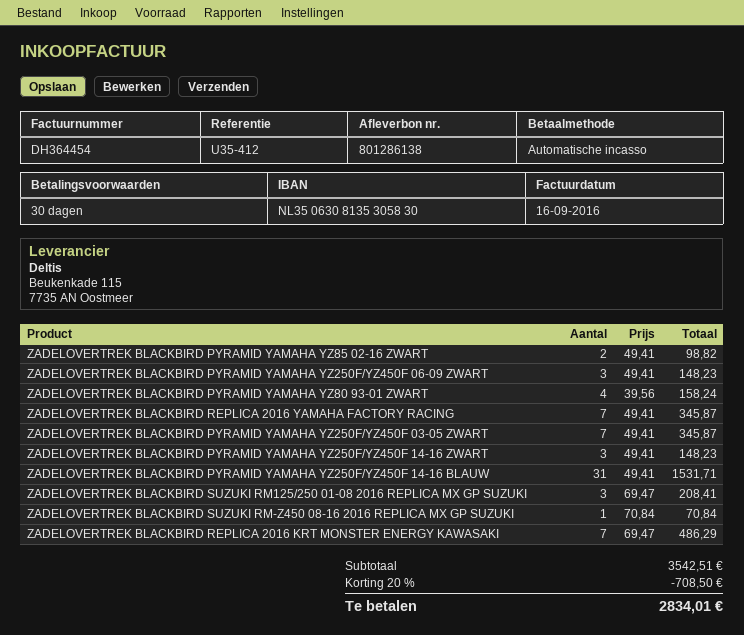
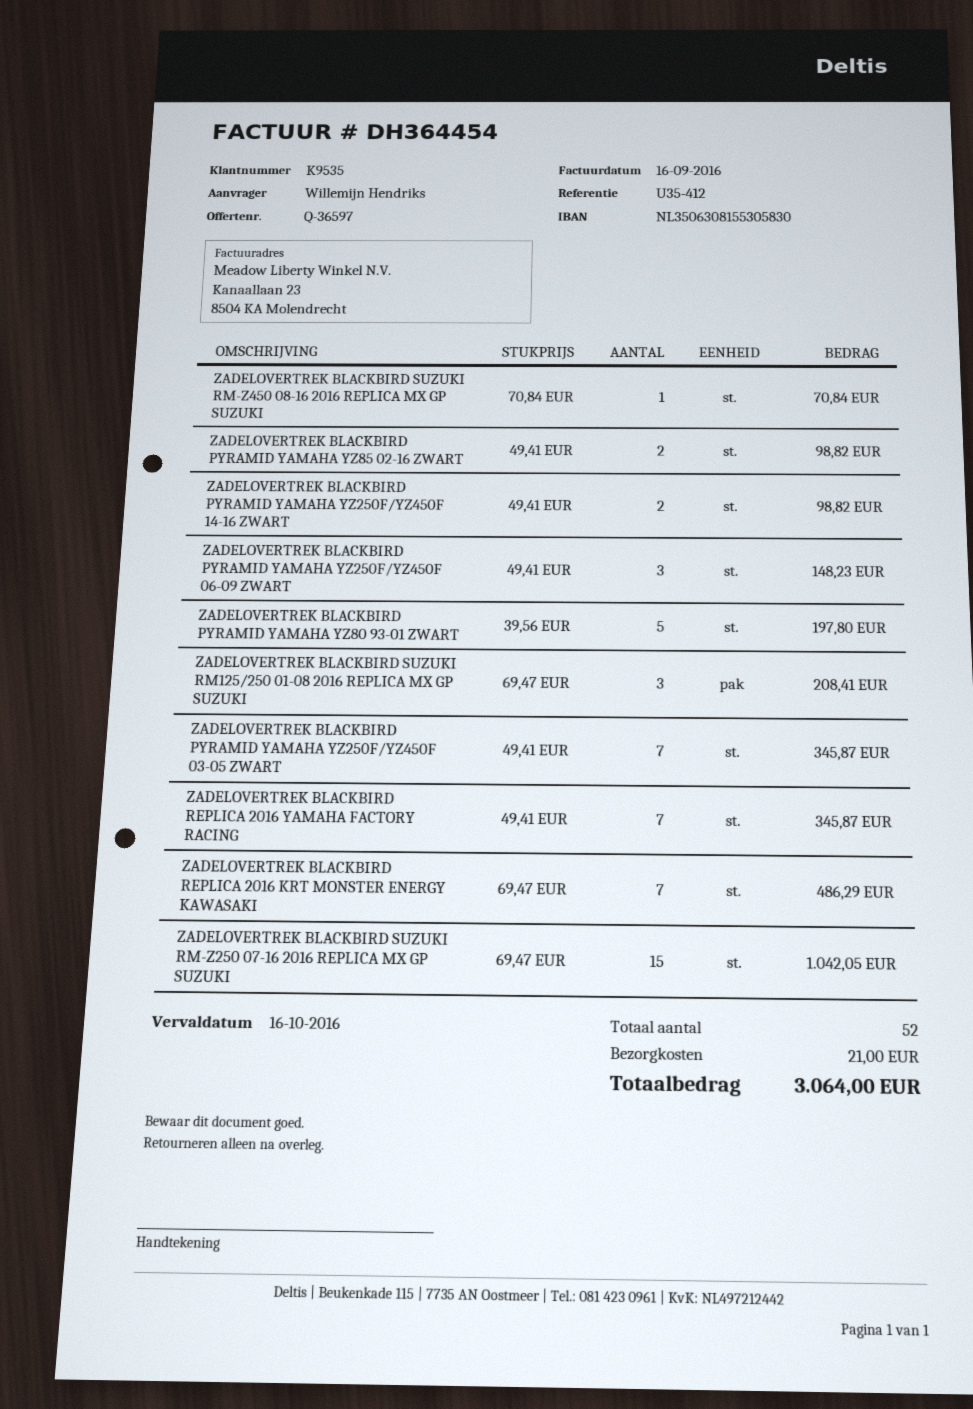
bank account: NL3506308135305830 -> NL3506308155305830
ZADELOVERTREK BLACKBIRD PYRAMID YAMAHA YZ80 93-01 ZWART: 4 x 39.56 = 158.24 -> 5 x 39.56 = 197.80
ZADELOVERTREK BLACKBIRD PYRAMID YAMAHA YZ250F/YZ450F 14-16 ZWART: 3 x 49.41 = 148.23 -> 2 x 49.41 = 98.82
ZADELOVERTREK BLACKBIRD PYRAMID YAMAHA YZ250F/YZ450F 14-16 BLAUW: 31 x 49.41 = 1531.71 -> none
ZADELOVERTREK BLACKBIRD SUZUKI RM-Z250 07-16 2016 REPLICA MX GP SUZUKI: none -> 15 x 69.47 = 1042.05
discount: 20% = 708.50 -> none
shipping: none -> 21.00
total: 2834.01 -> 3064.00

